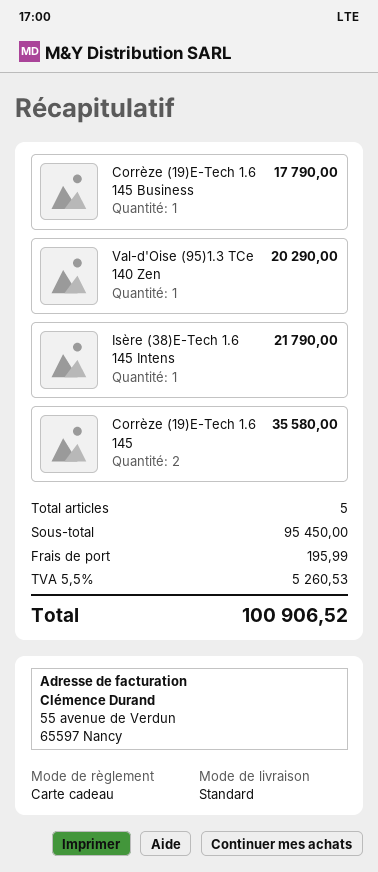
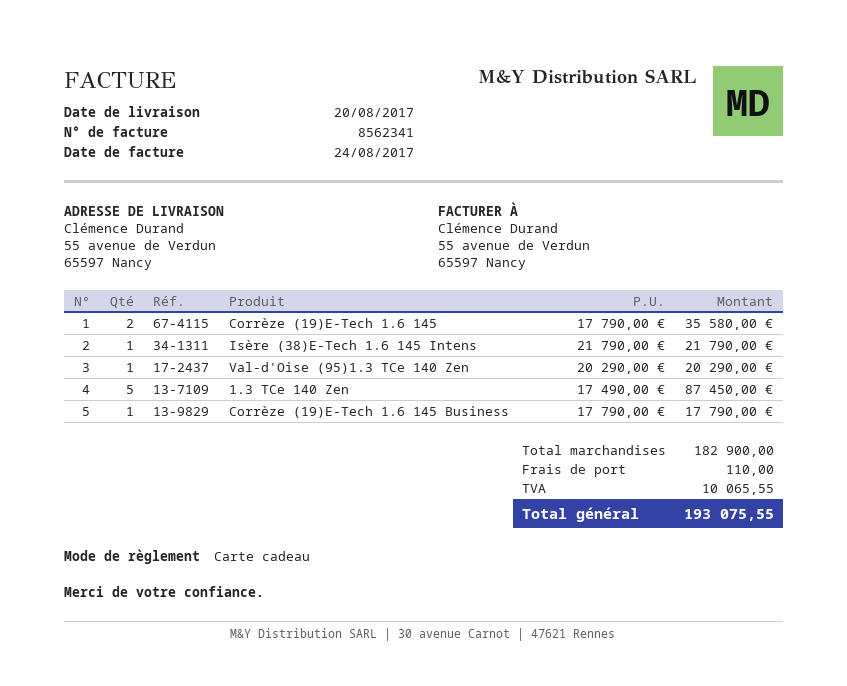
1.3 TCe 140 Zen: none -> 5 for 87450.00
subtotal: 95450.00 -> 182900.00
shipping: 195.99 -> 110.00
tax: 5260.53 -> 10065.55
total: 100906.52 -> 193075.55

